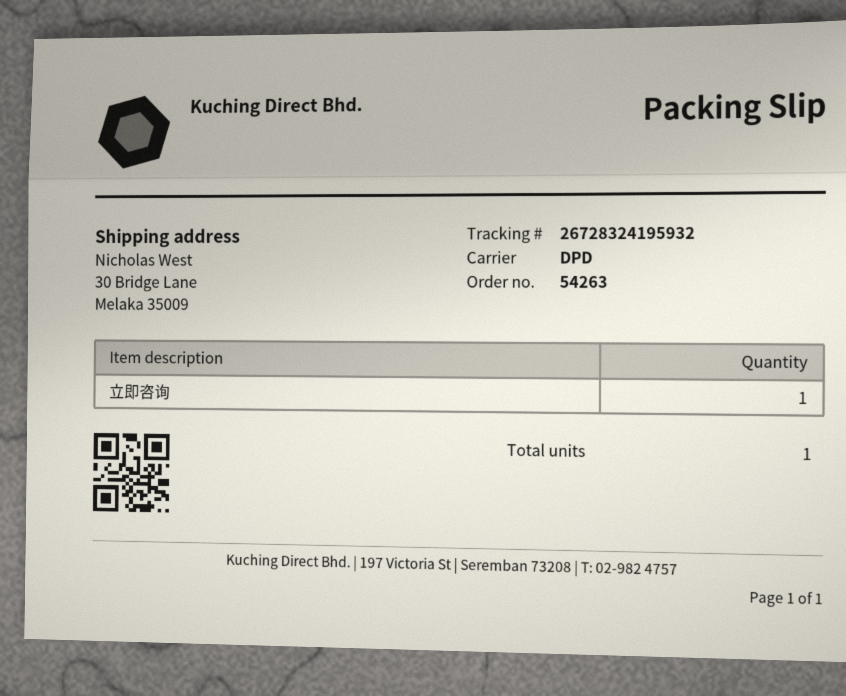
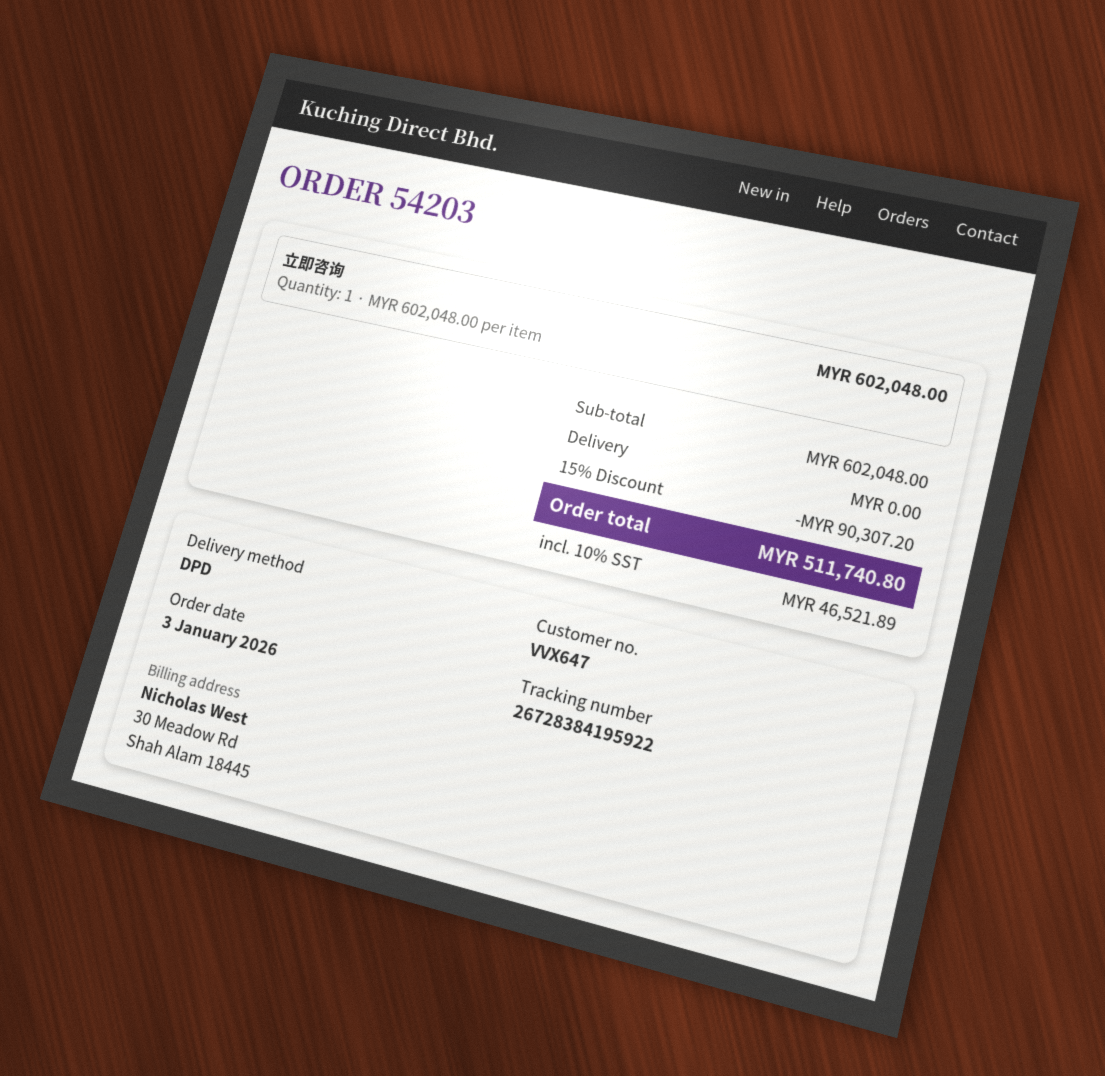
order number: 54263 -> 54203
tracking number: 26728324195932 -> 26728384195922

